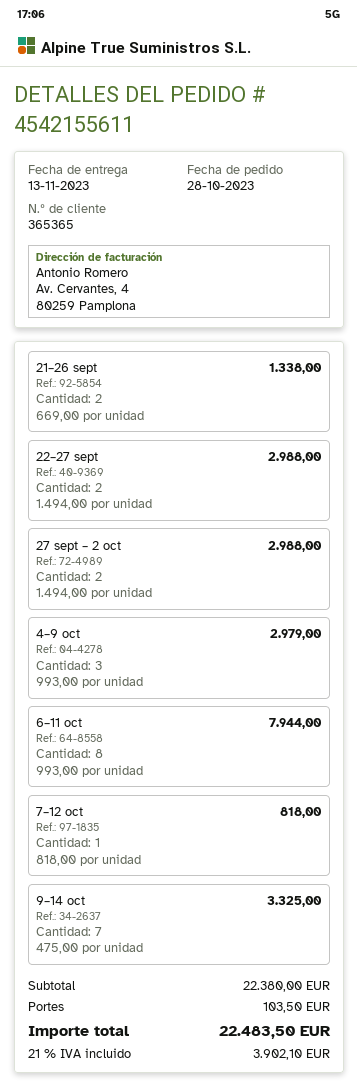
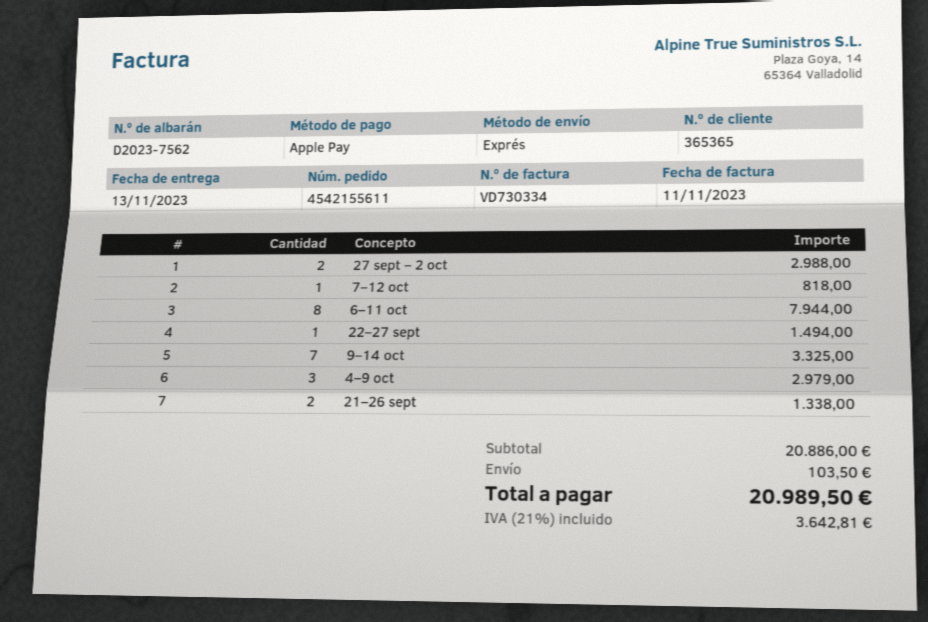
22–27 sept: 2 for 2988.00 -> 1 for 1494.00
subtotal: 22380.00 -> 20886.00
tax: 21% = 3902.10 -> 21% = 3642.81
total: 22483.50 -> 20989.50

